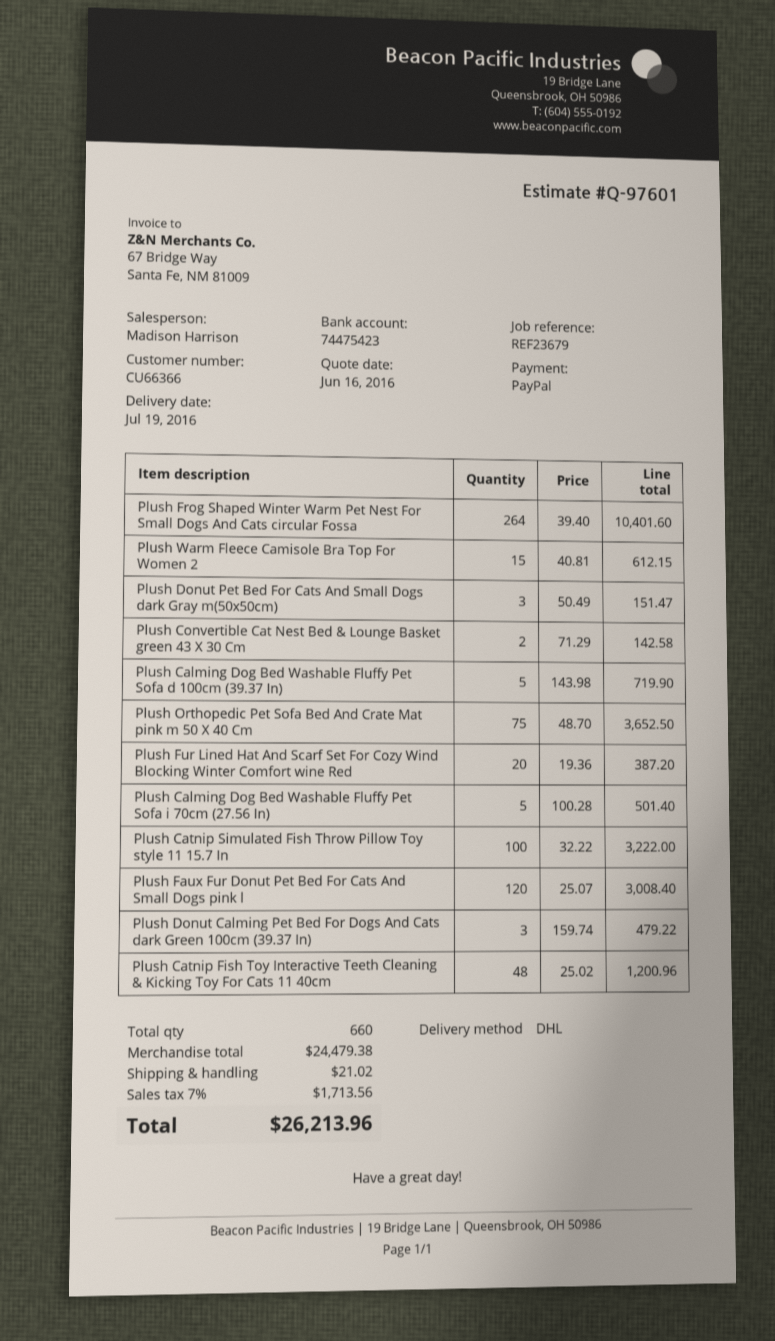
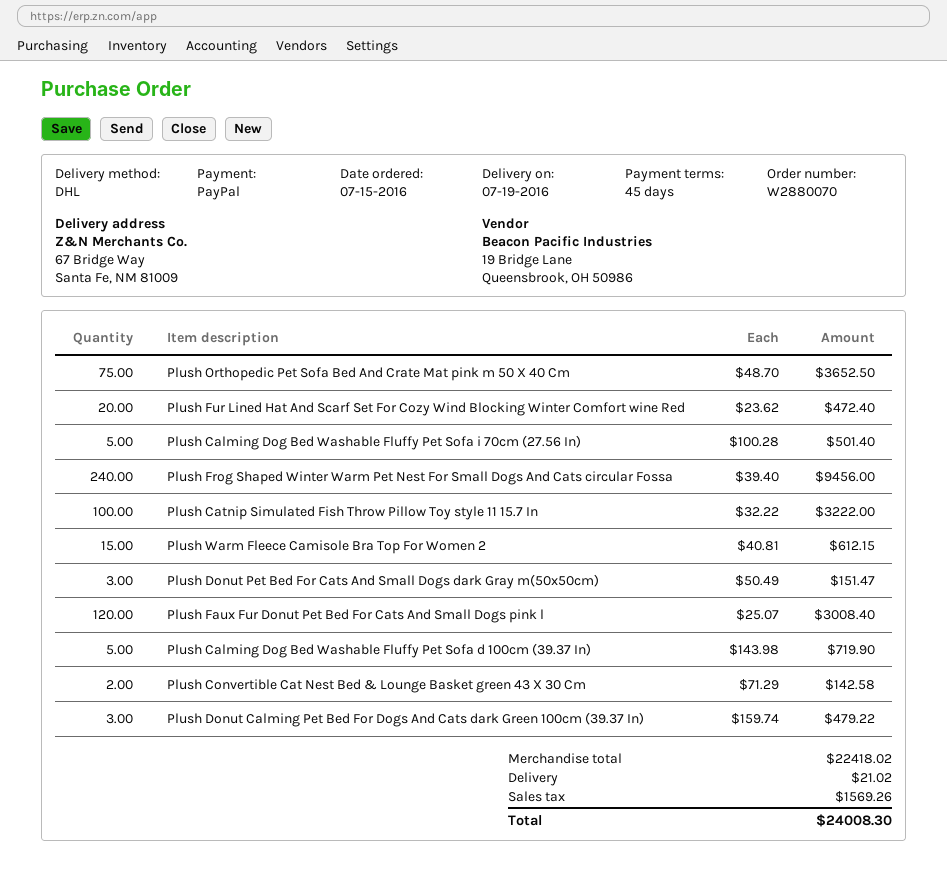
Plush Frog Shaped Winter Warm Pet Nest For Small Dogs And Cats circular Fossa: 264 x 39.40 = 10401.60 -> 240 x 39.40 = 9456.00
Plush Fur Lined Hat And Scarf Set For Cozy Wind Blocking Winter Comfort wine Red: 20 x 19.36 = 387.20 -> 20 x 23.62 = 472.40
Plush Catnip Fish Toy Interactive Teeth Cleaning & Kicking Toy For Cats 11 40cm: 48 x 25.02 = 1200.96 -> none
subtotal: 24479.38 -> 22418.02
tax: 1713.56 -> 1569.26
total: 26213.96 -> 24008.30

